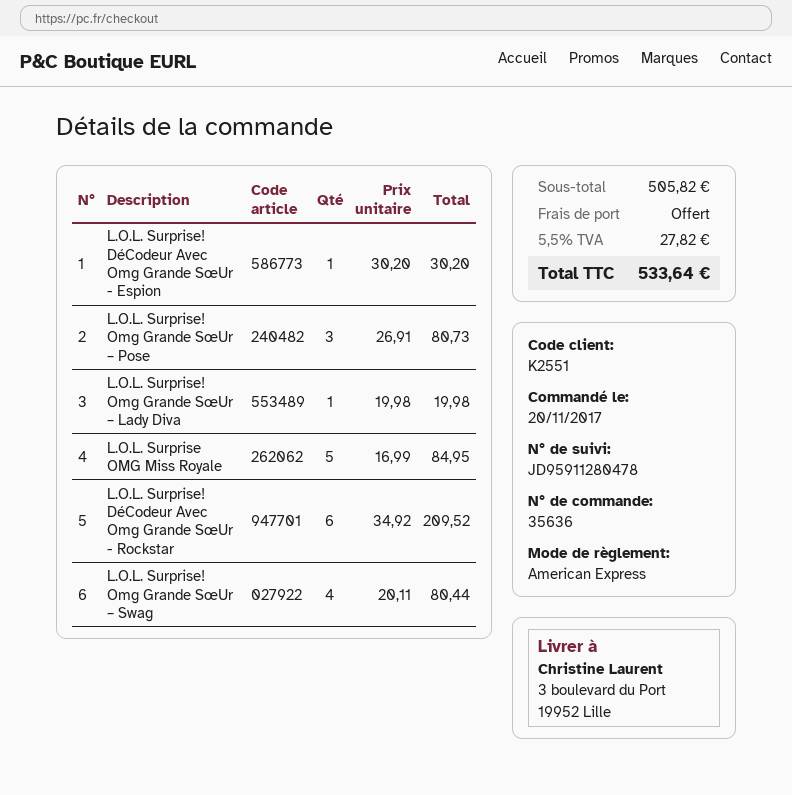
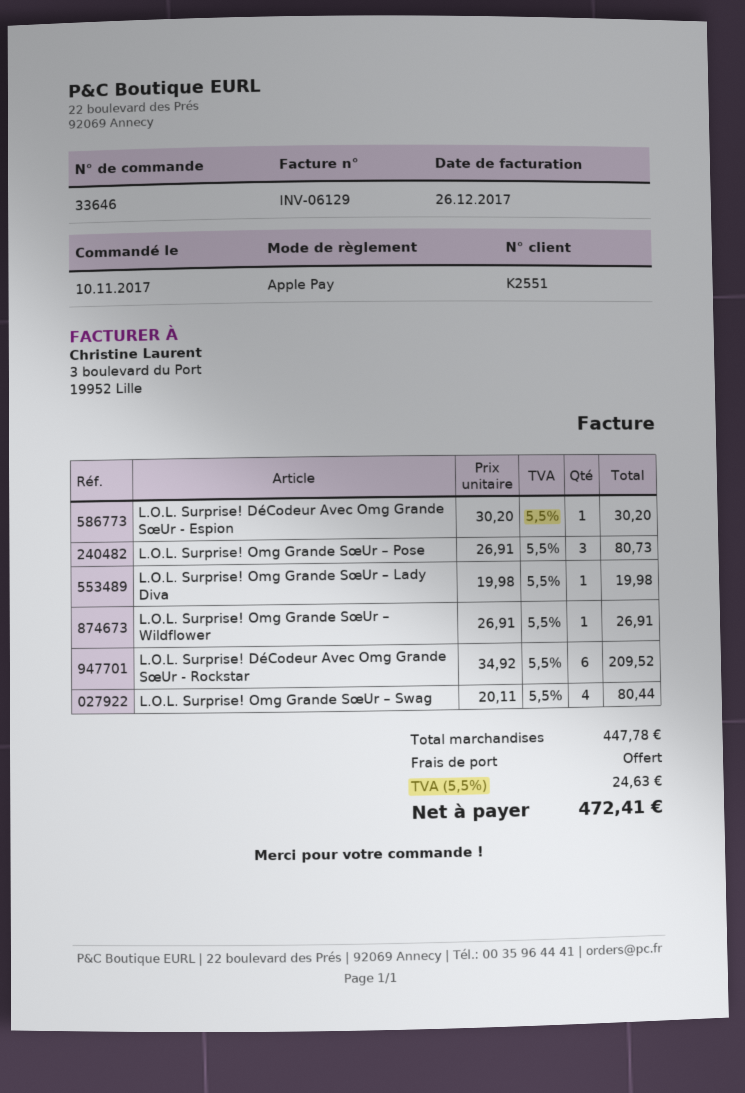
order number: 35636 -> 33646
order date: 2017-11-20 -> 2017-11-10
payment method: American Express -> Apple Pay
L.O.L. Surprise OMG Miss Royale: 5 x 16.99 = 84.95 -> none
L.O.L. Surprise! Omg Grande SœUr – Wildflower: none -> 1 x 26.91 = 26.91
subtotal: 505.82 -> 447.78
tax: 5.5% = 27.82 -> 5.5% = 24.63
total: 533.64 -> 472.41

